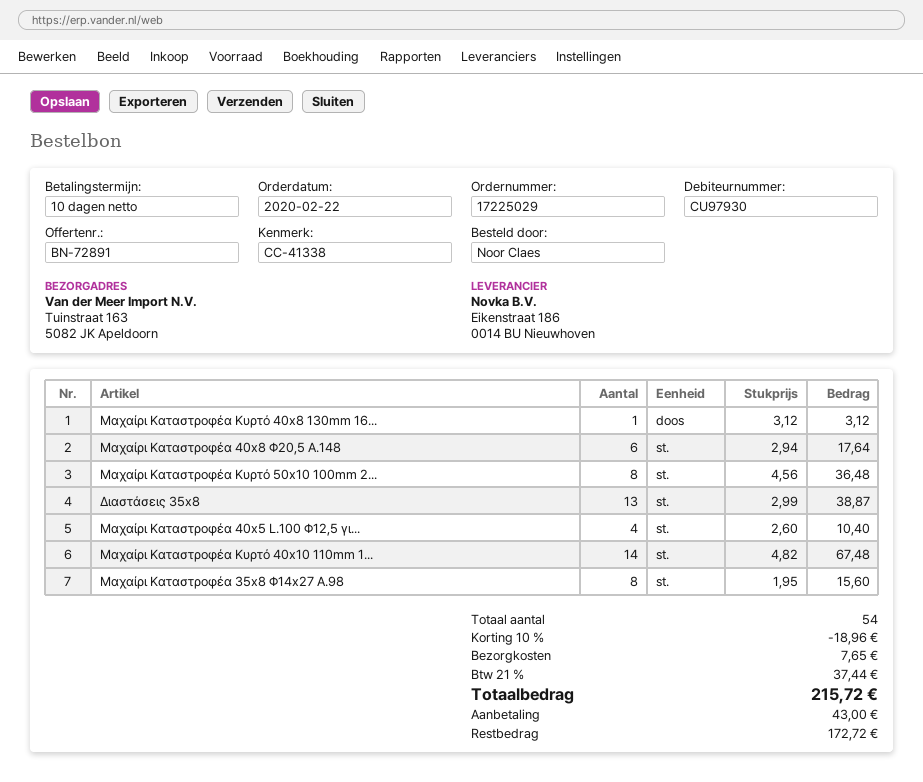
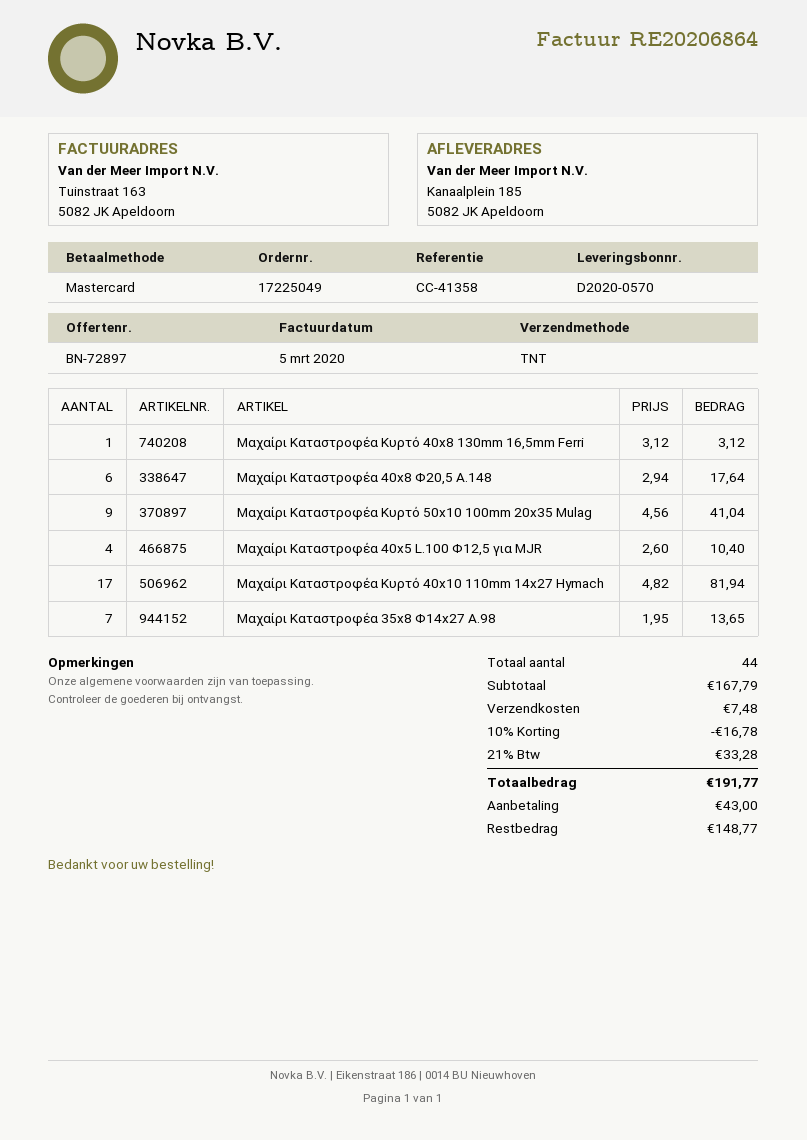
quote number: BN-72891 -> BN-72897
order number: 17225029 -> 17225049
reference: CC-41338 -> CC-41358
ship to: Tuinstraat 163, 5082 JK Apeldoorn -> Kanaalplein 185, 5082 JK Apeldoorn
Μαχαίρι Καταστροφέα Κυρτό 50x10 100mm 2...: 8 x 4.56 = 36.48 -> 9 x 4.56 = 41.04
Διαστάσεις 35x8: 13 x 2.99 = 38.87 -> none
Μαχαίρι Καταστροφέα Κυρτό 40x10 110mm 1...: 14 x 4.82 = 67.48 -> 17 x 4.82 = 81.94
Μαχαίρι Καταστροφέα 35x8 Φ14x27 A.98: 8 x 1.95 = 15.60 -> 7 x 1.95 = 13.65
total quantity: 54 -> 44
discount: 10% = 18.96 -> 10% = 16.78
shipping: 7.65 -> 7.48
tax: 21% = 37.44 -> 21% = 33.28
total: 215.72 -> 191.77
balance: 172.72 -> 148.77

